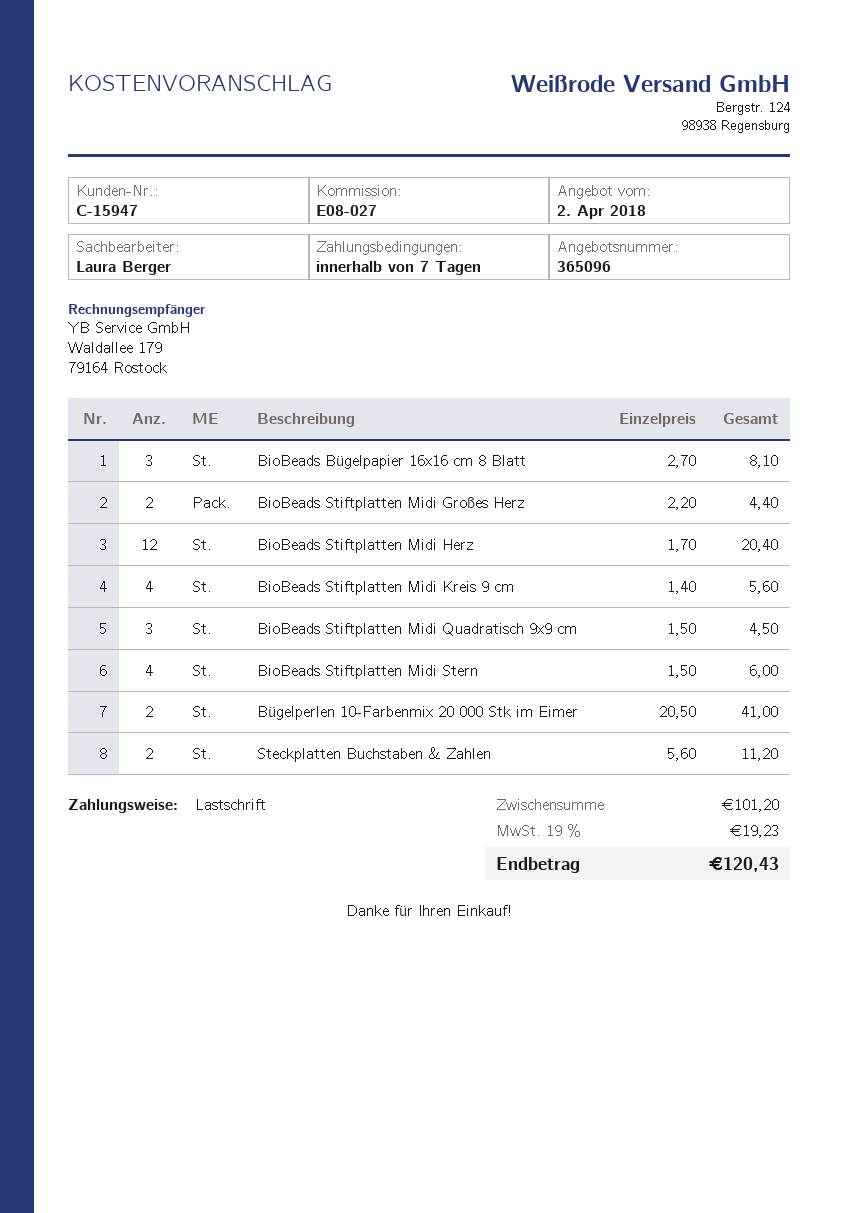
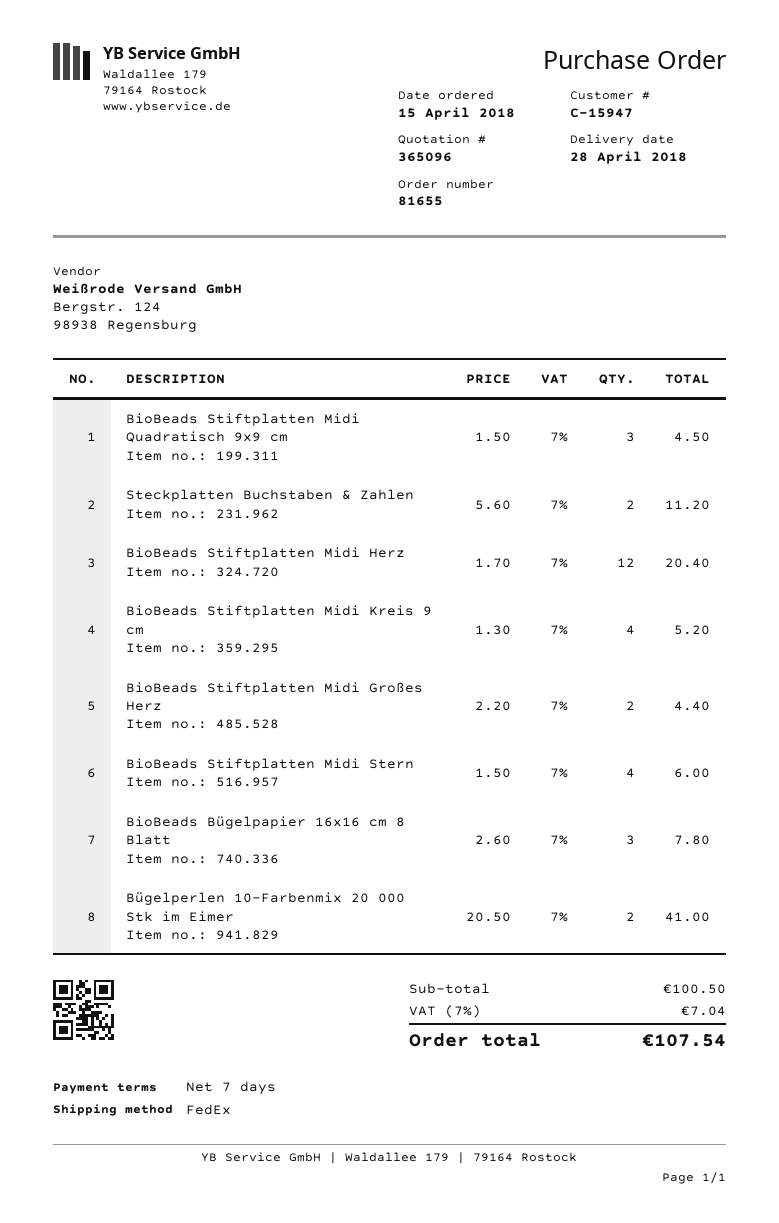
BioBeads Bügelpapier 16x16 cm 8 Blatt: 3 x 2.70 = 8.10 -> 3 x 2.60 = 7.80
BioBeads Stiftplatten Midi Kreis 9 cm: 4 x 1.40 = 5.60 -> 4 x 1.30 = 5.20
subtotal: 101.20 -> 100.50
tax: 19% = 19.23 -> 7% = 7.04
total: 120.43 -> 107.54

